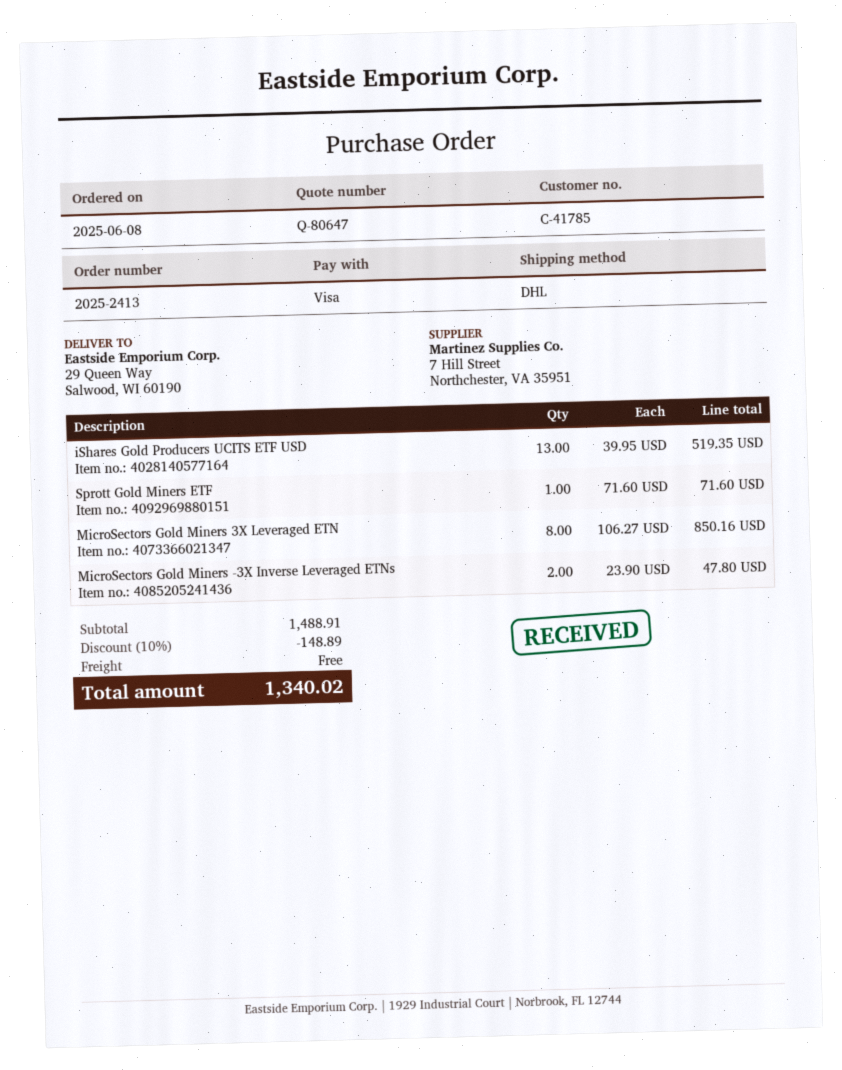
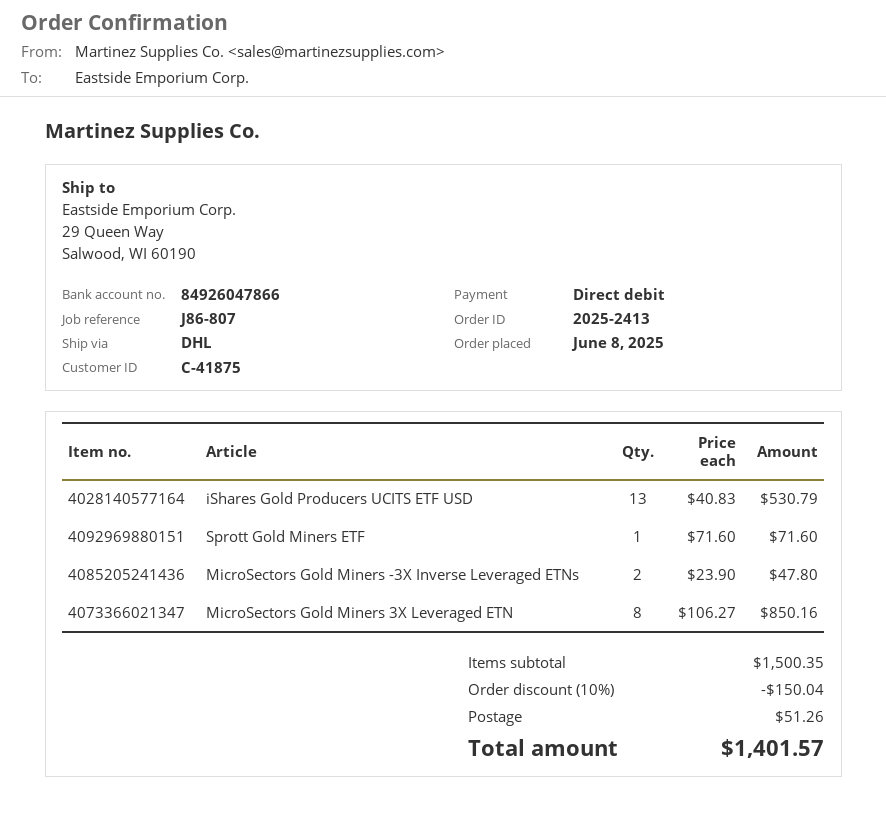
customer number: C-41785 -> C-41875
payment method: Visa -> direct debit
iShares Gold Producers UCITS ETF USD: 13 x 39.95 = 519.35 -> 13 x 40.83 = 530.79
subtotal: 1488.91 -> 1500.35
discount: 10% = 148.89 -> 10% = 150.04
shipping: 0.00 -> 51.26
total: 1340.02 -> 1401.57

